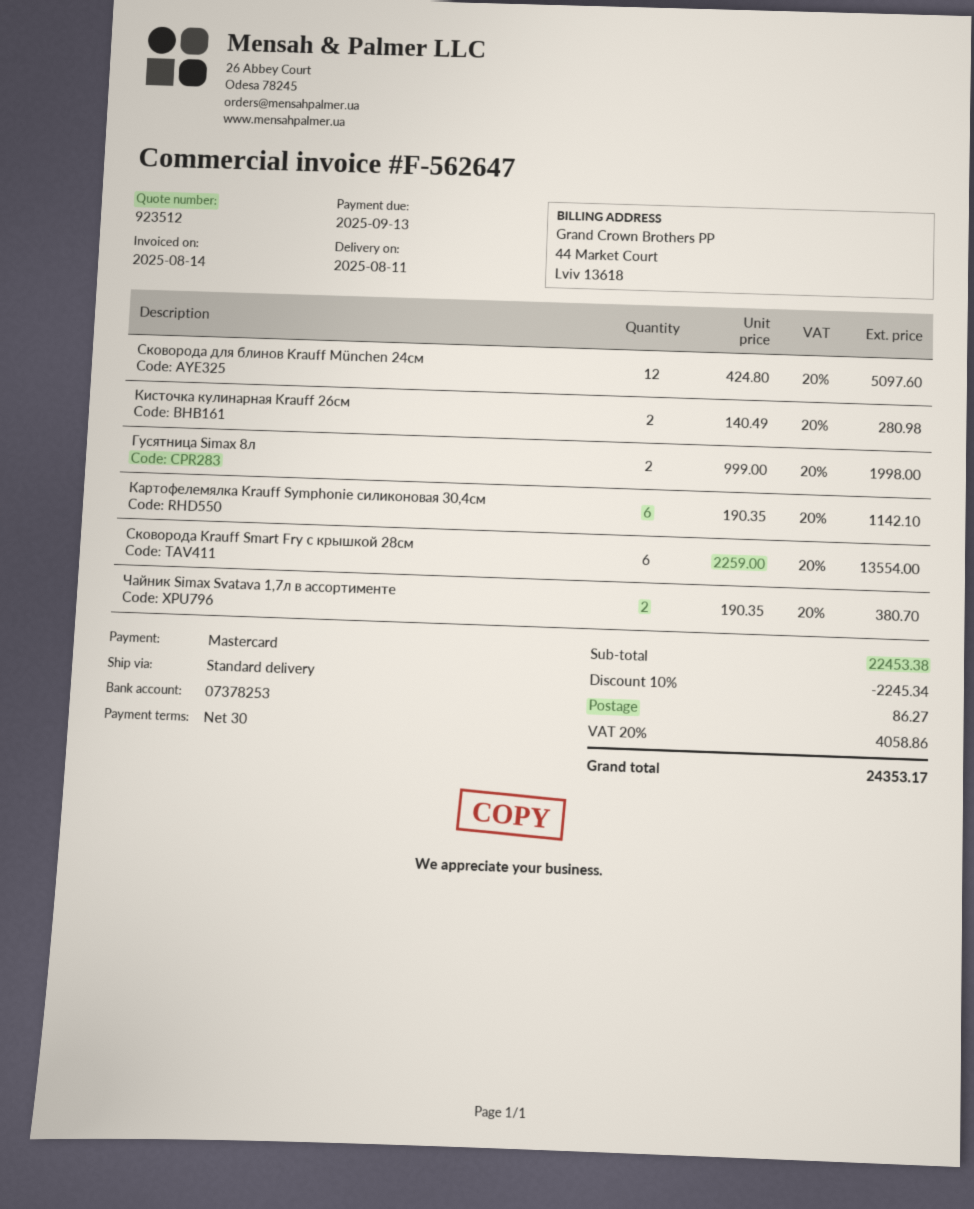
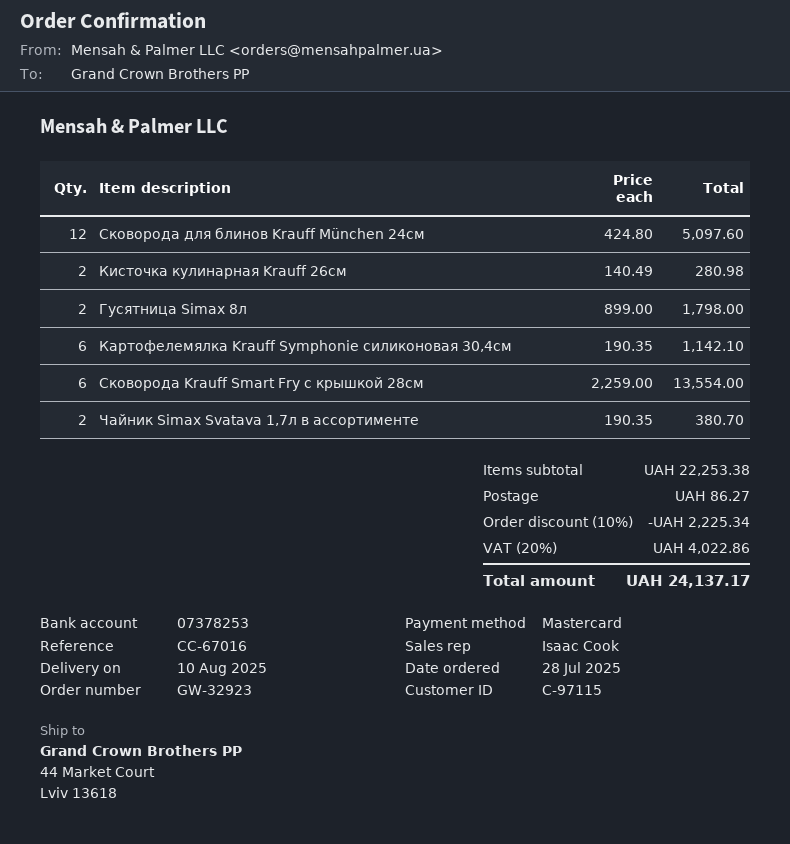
delivery date: 2025-08-11 -> 2025-08-10
Гусятница Simax 8л: 2 x 999.00 = 1998.00 -> 2 x 899.00 = 1798.00
subtotal: 22453.38 -> 22253.38
discount: 10% = 2245.34 -> 10% = 2225.34
tax: 20% = 4058.86 -> 20% = 4022.86
total: 24353.17 -> 24137.17

